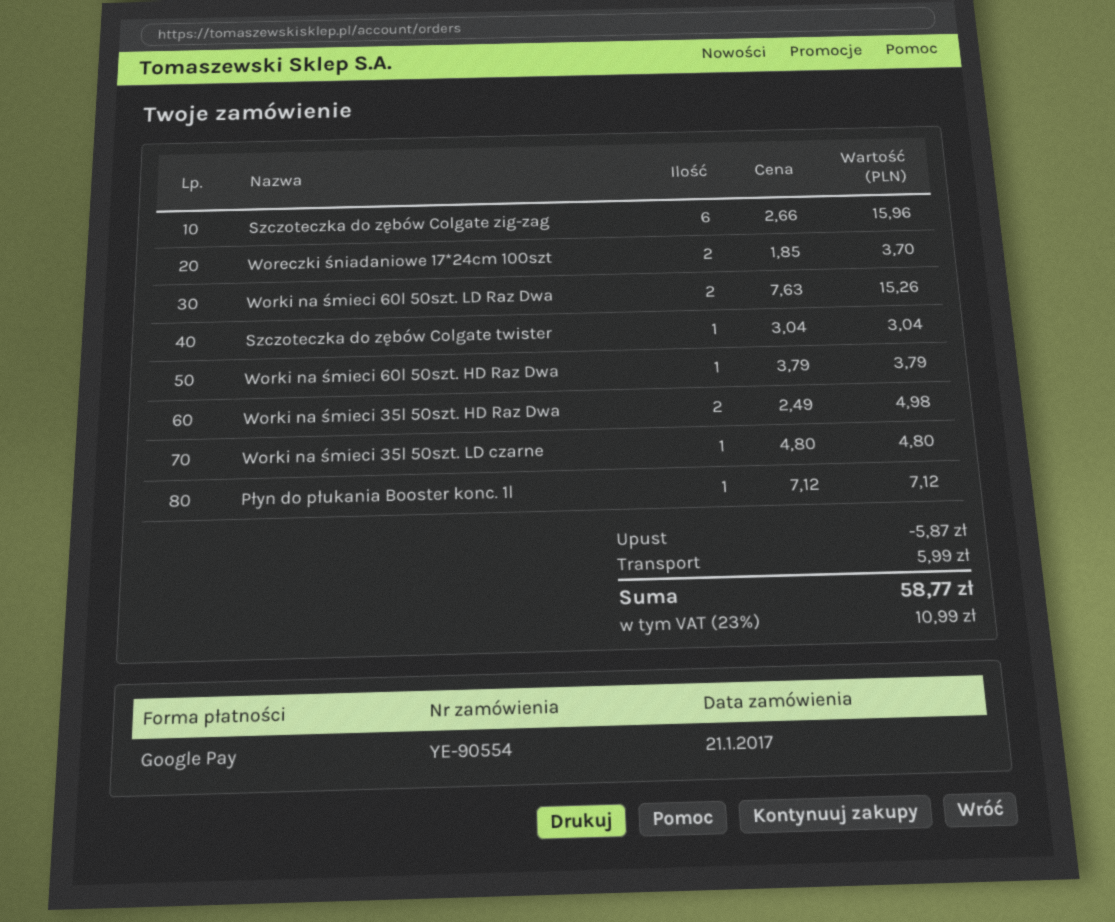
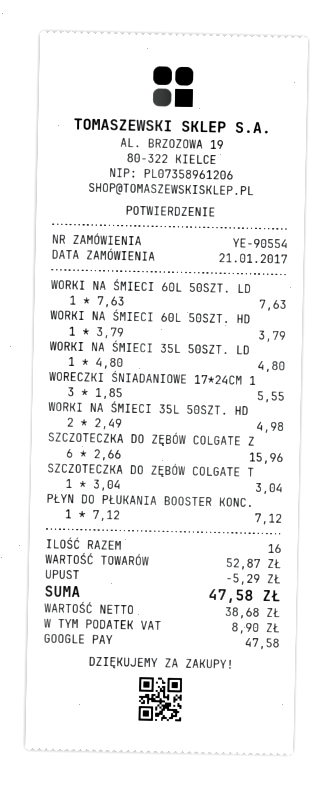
Woreczki śniadaniowe 17*24cm 100szt: 2 x 1.85 = 3.70 -> 3 x 1.85 = 5.55
Worki na śmieci 60l 50szt. LD Raz Dwa: 2 x 7.63 = 15.26 -> 1 x 7.63 = 7.63
discount: 5.87 -> 5.29
shipping: 5.99 -> none
tax: 10.99 -> 8.90
total: 58.77 -> 47.58

